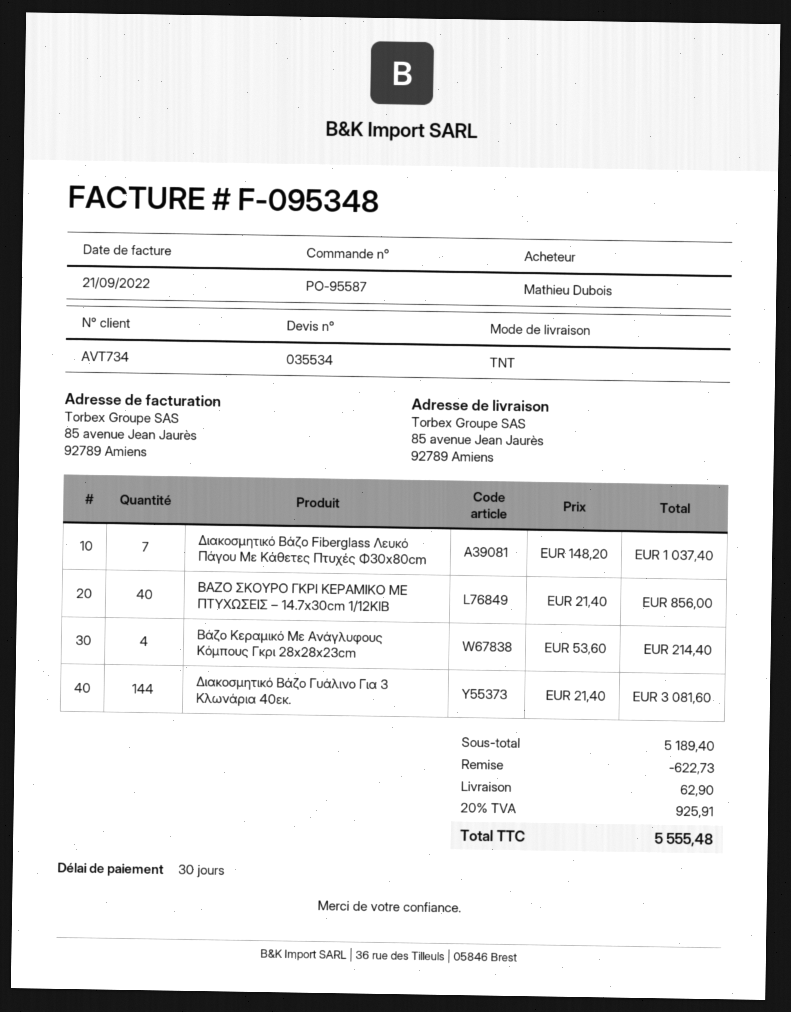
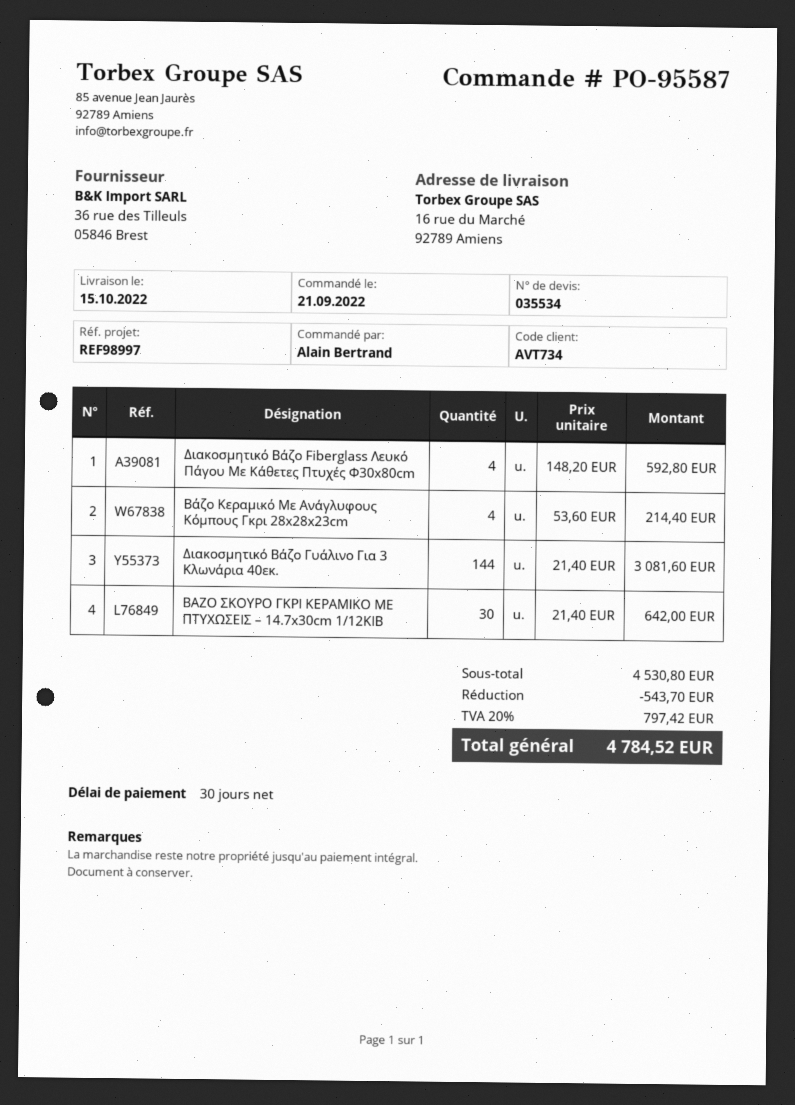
ordered by: Mathieu Dubois -> Alain Bertrand
ship to: 85 avenue Jean Jaurès, 92789 Amiens -> 16 rue du Marché, 92789 Amiens
Διακοσμητικό Βάζο Fiberglass Λευκό Πάγου Με Κάθετες Πτυχές Φ30x80cm: 7 x 148.20 = 1037.40 -> 4 x 148.20 = 592.80
ΒΑΖΟ ΣΚΟΥΡΟ ΓΚΡΙ ΚΕΡΑΜΙΚΟ ΜΕ ΠΤΥΧΩΣΕΙΣ – 14.7x30cm 1/12ΚΙΒ: 40 x 21.40 = 856.00 -> 30 x 21.40 = 642.00
subtotal: 5189.40 -> 4530.80
discount: 622.73 -> 543.70
shipping: 62.90 -> none
tax: 20% = 925.91 -> 20% = 797.42
total: 5555.48 -> 4784.52

